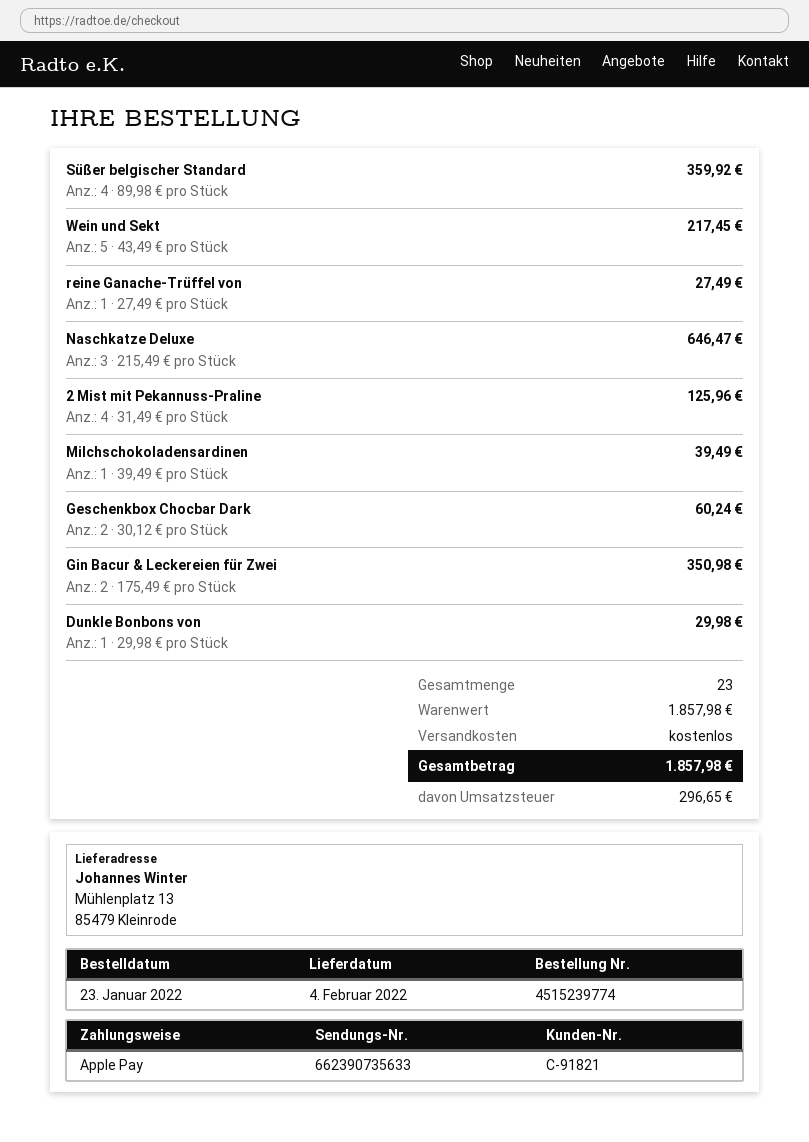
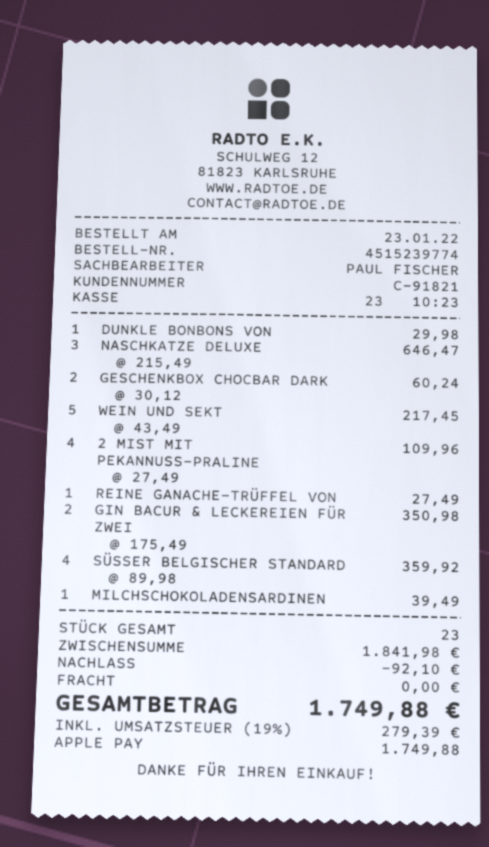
2 Mist mit Pekannuss-Praline: 4 x 31.49 = 125.96 -> 4 x 27.49 = 109.96
subtotal: 1857.98 -> 1841.98
discount: none -> 92.10
tax: 296.65 -> 279.39
total: 1857.98 -> 1749.88

